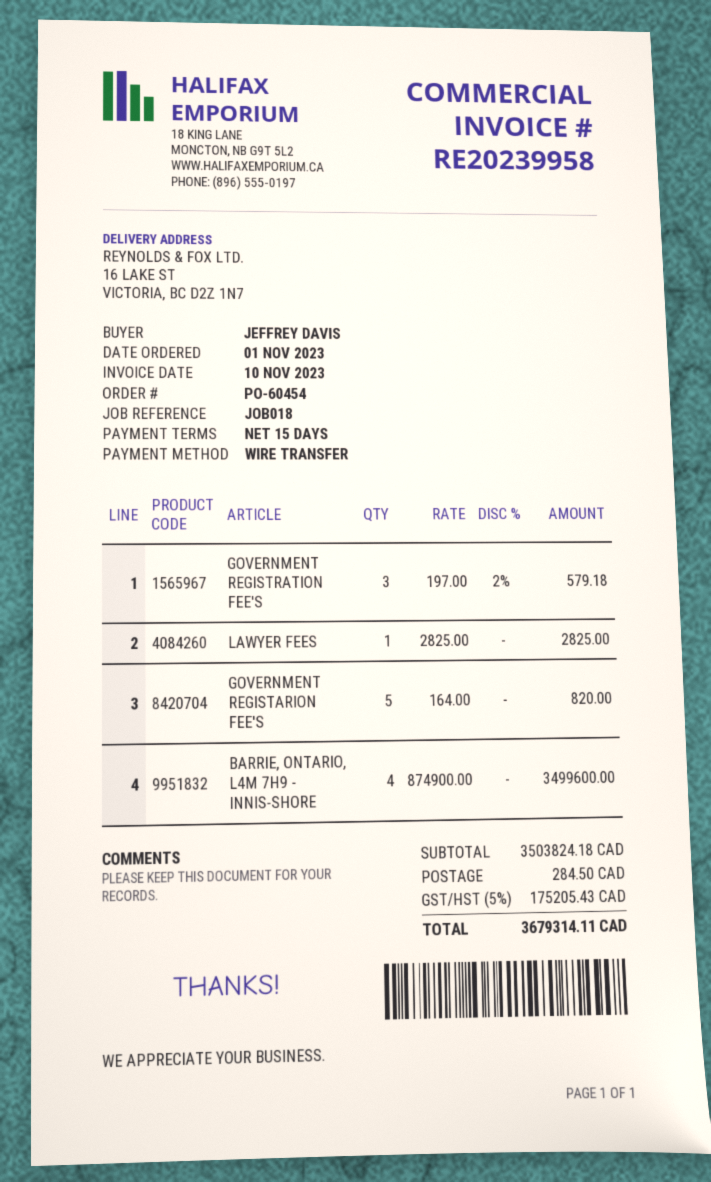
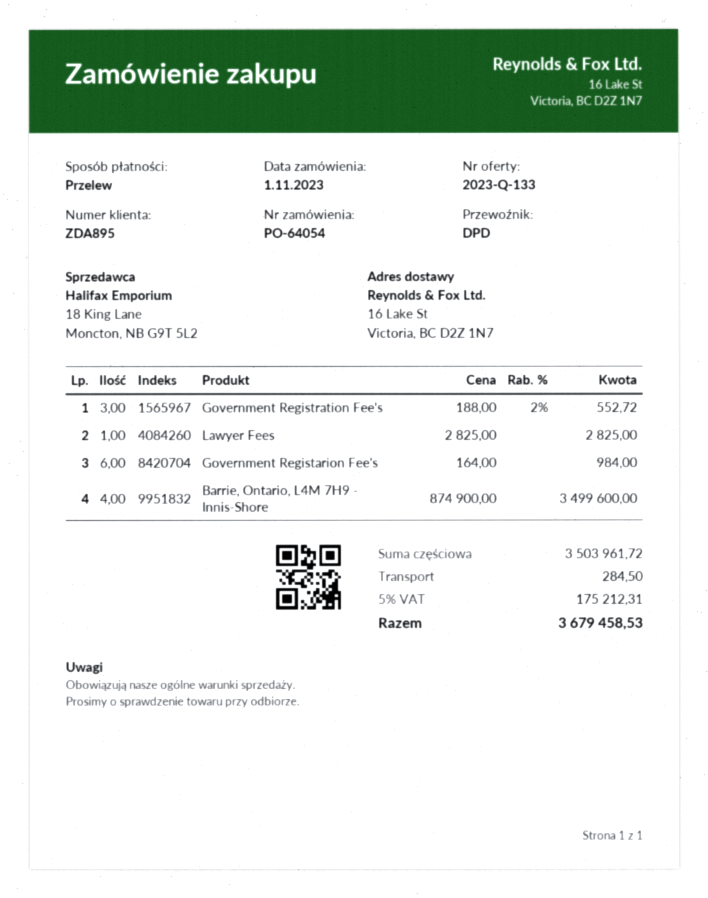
order number: PO-60454 -> PO-64054
GOVERNMENT REGISTRATION FEE'S: 3 x 197.00 - 2% = 579.18 -> 3 x 188.00 - 2% = 552.72
GOVERNMENT REGISTARION FEE'S: 5 x 164.00 = 820.00 -> 6 x 164.00 = 984.00
subtotal: 3503824.18 -> 3503961.72
tax: 5% = 175205.43 -> 5% = 175212.31
total: 3679314.11 -> 3679458.53

